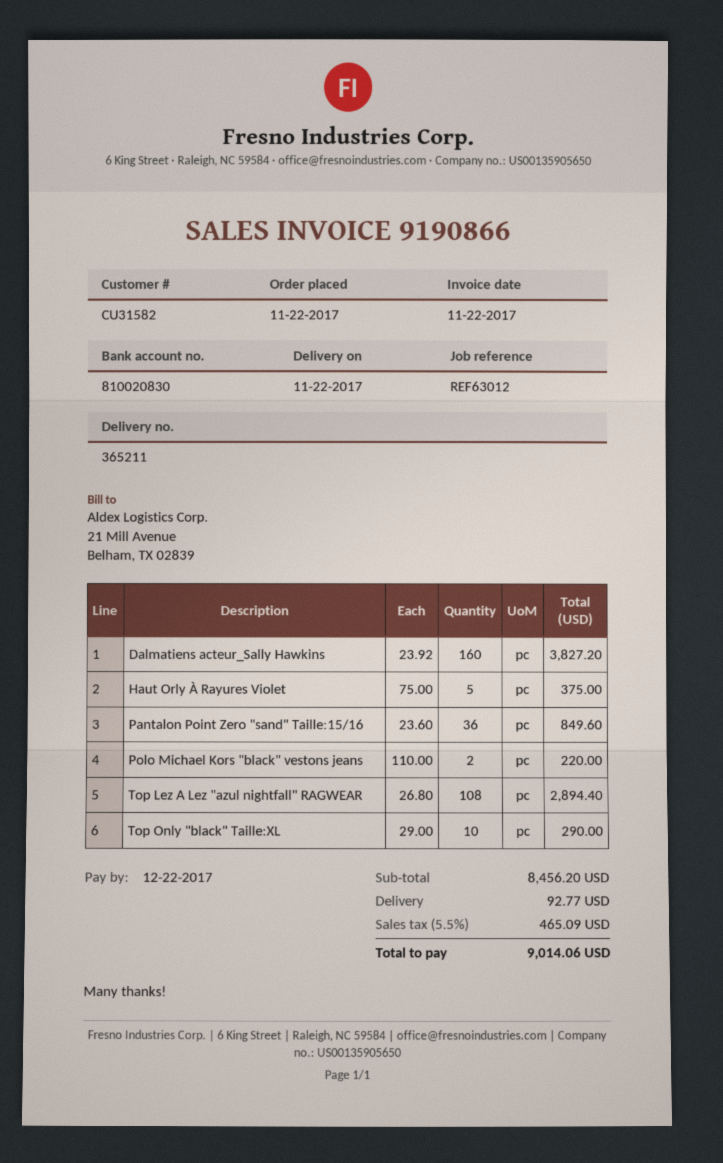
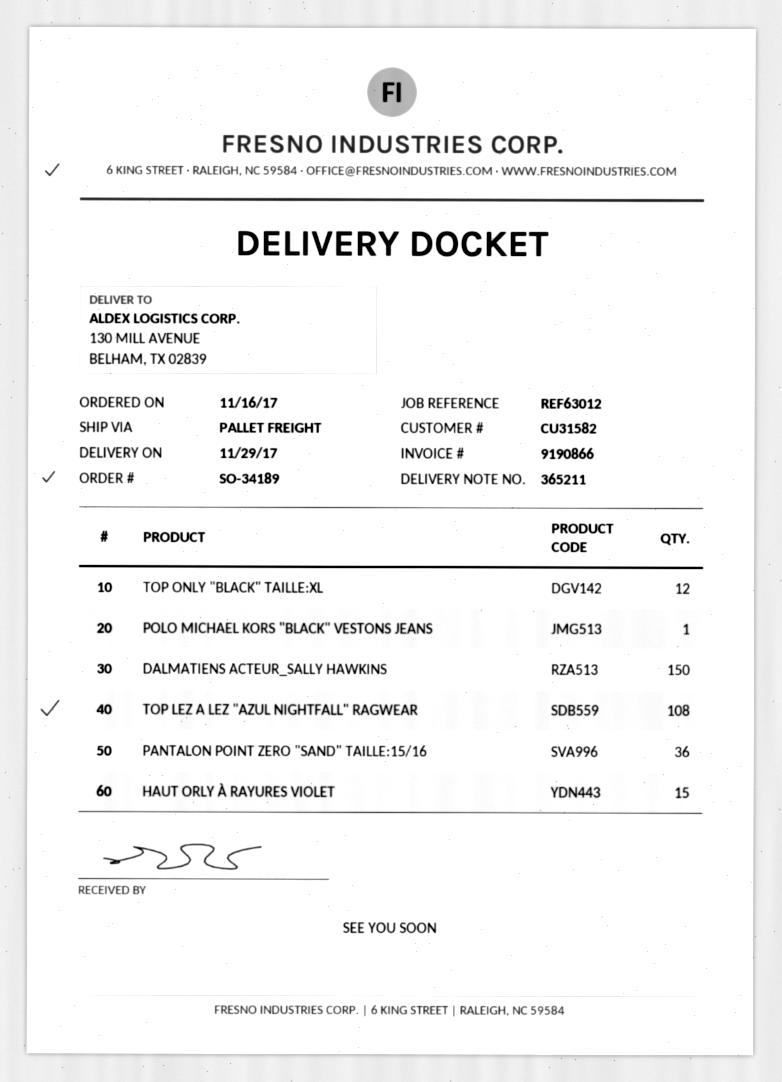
order date: 2017-11-22 -> 2017-11-16
delivery date: 2017-11-22 -> 2017-11-29
Dalmatiens acteur_Sally Hawkins: 160 -> 150
Haut Orly À Rayures Violet: 5 -> 15
Polo Michael Kors "black" vestons jeans: 2 -> 1
Top Only "black" Taille:XL: 10 -> 12

